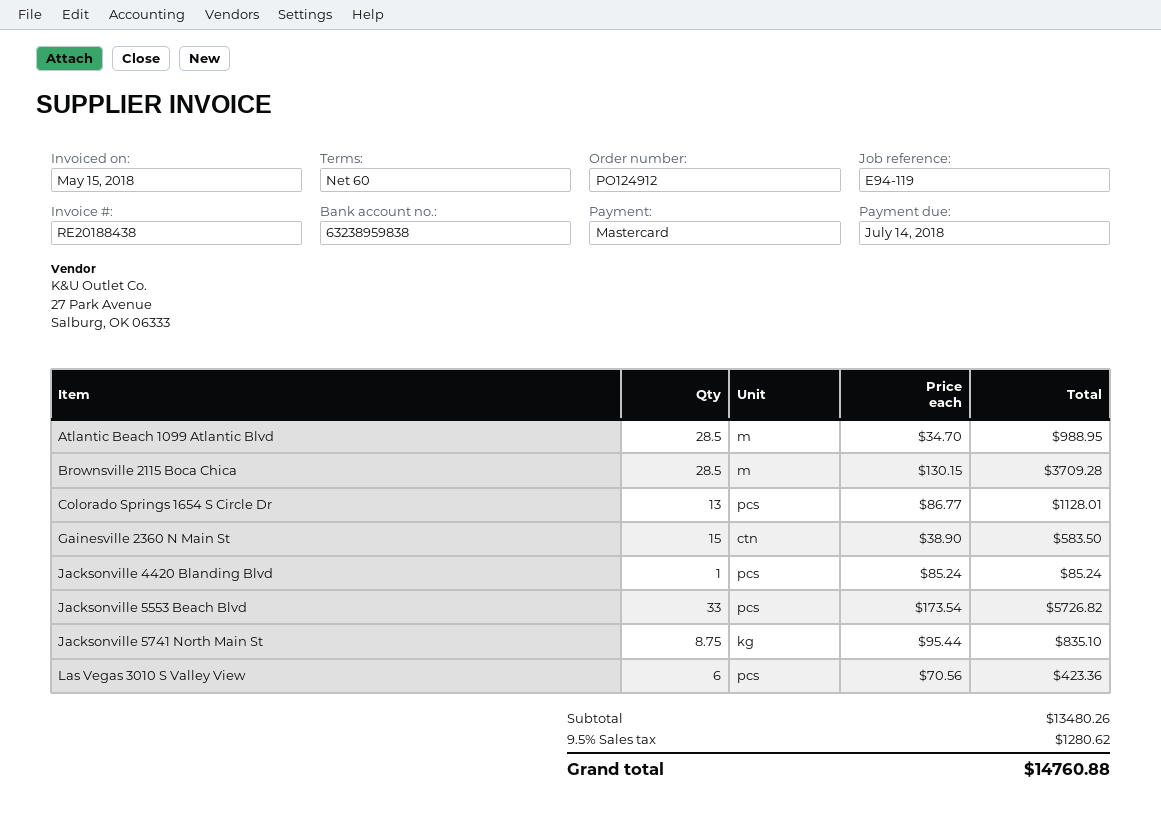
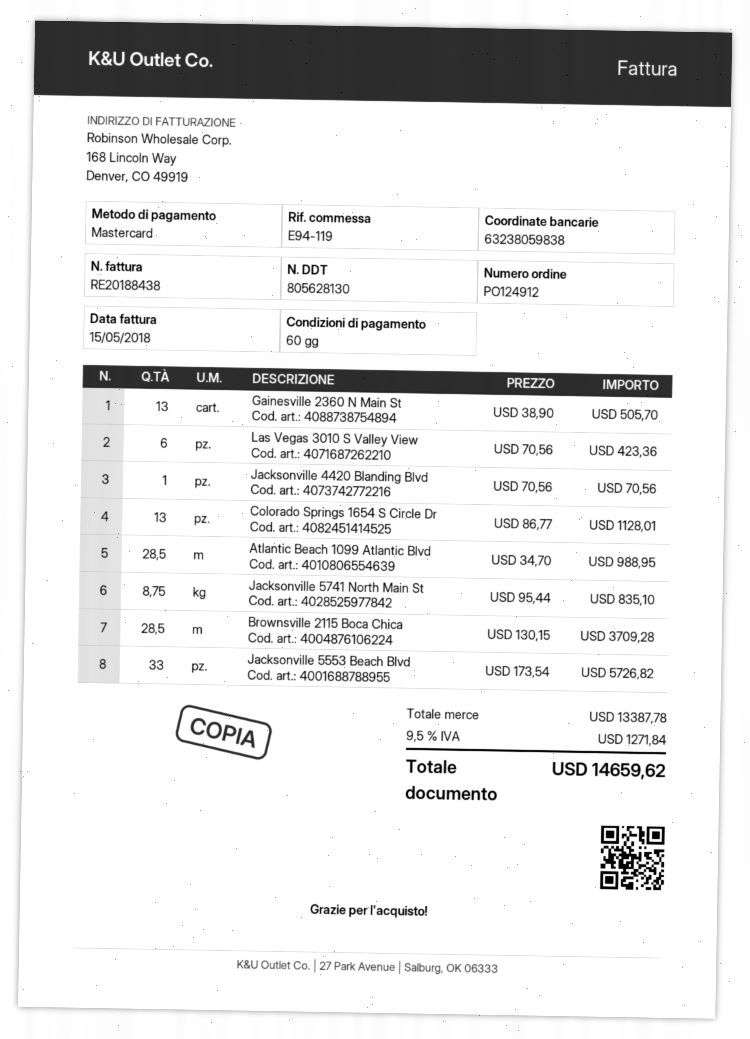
bank account: 63238959838 -> 63238059838
Gainesville 2360 N Main St: 15 x 38.90 = 583.50 -> 13 x 38.90 = 505.70
Jacksonville 4420 Blanding Blvd: 1 x 85.24 = 85.24 -> 1 x 70.56 = 70.56
subtotal: 13480.26 -> 13387.78
tax: 9.5% = 1280.62 -> 9.5% = 1271.84
total: 14760.88 -> 14659.62

